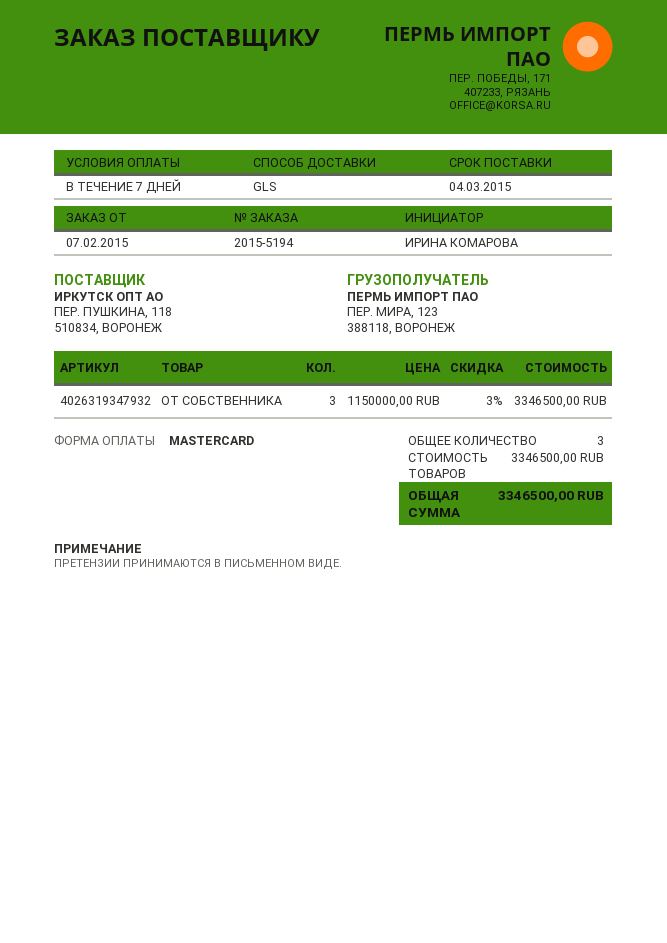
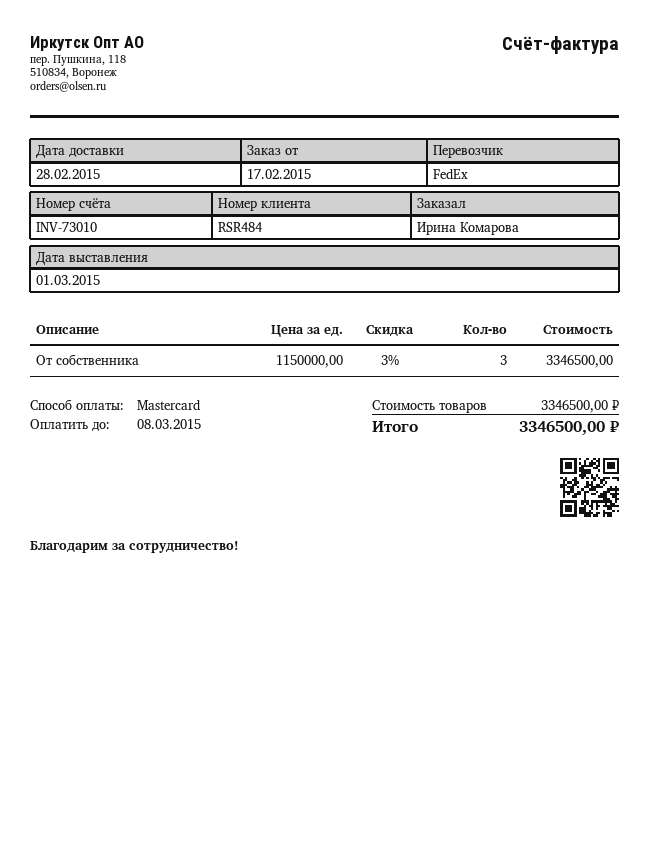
order date: 2015-02-07 -> 2015-02-17
delivery date: 2015-03-04 -> 2015-02-28
shipping method: GLS -> FedEx

